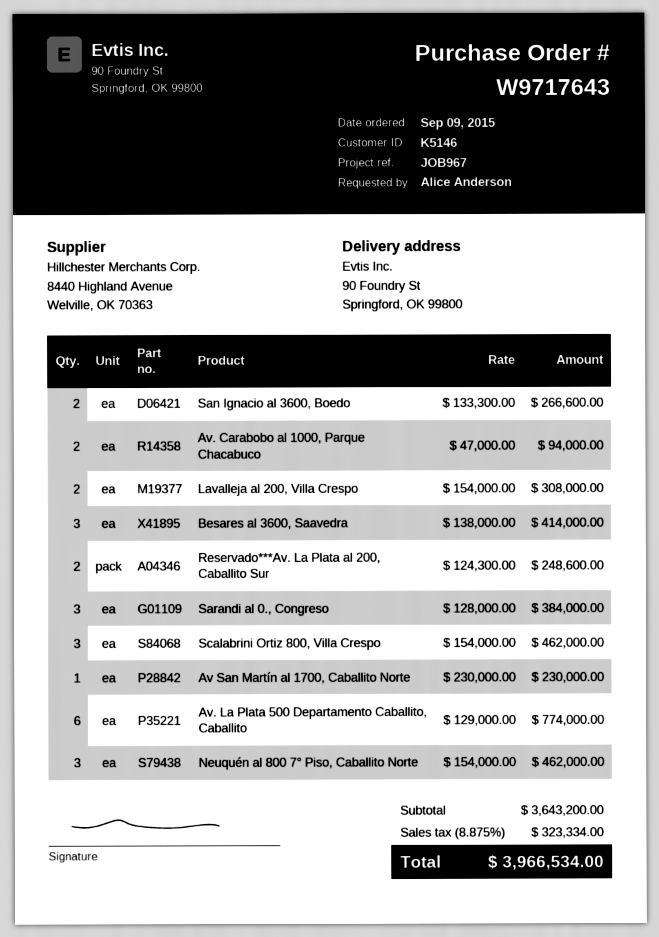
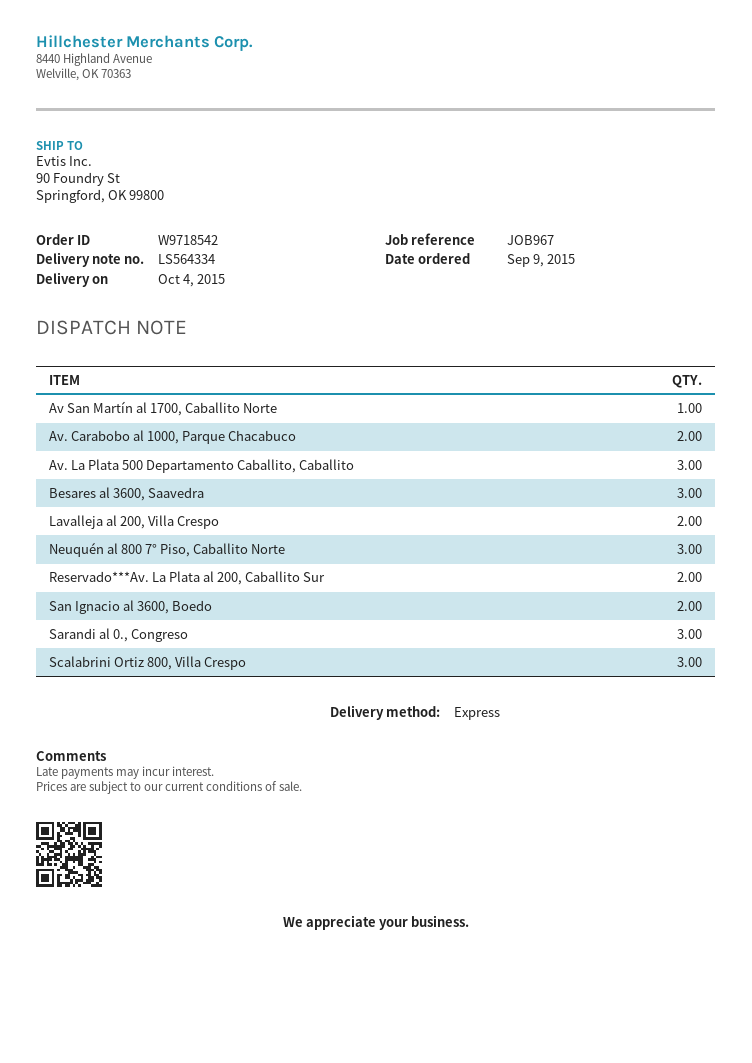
order number: W9717643 -> W9718542
Av. La Plata 500 Departamento Caballito, Caballito: 6 -> 3

